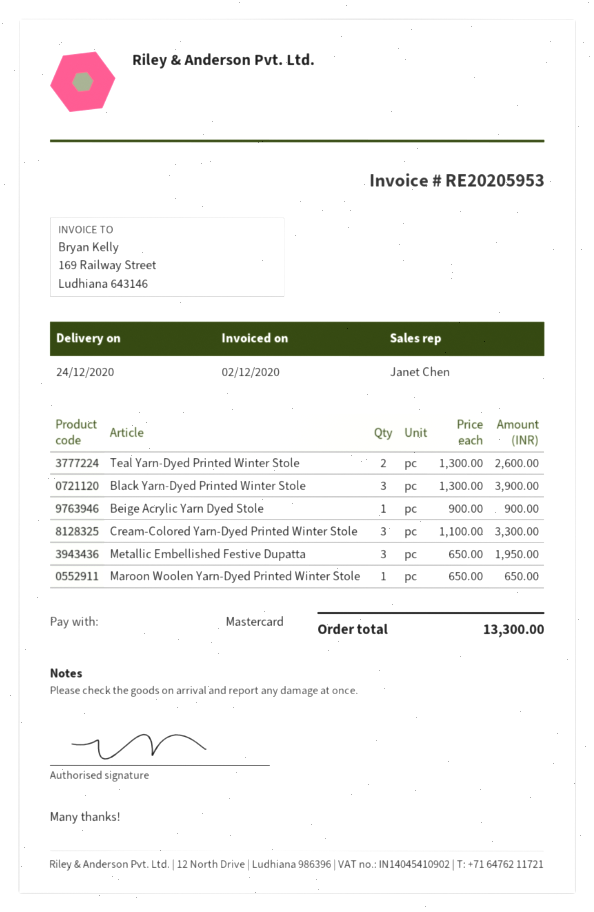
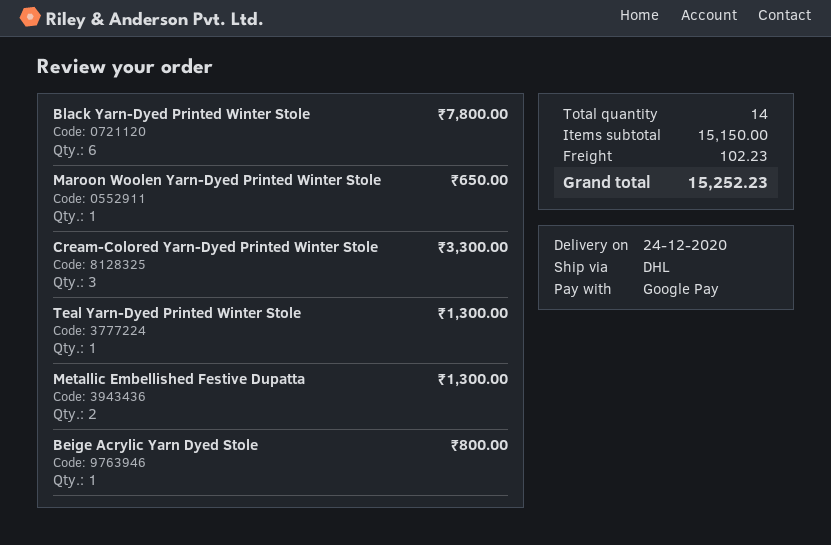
payment method: Mastercard -> Google Pay
Teal Yarn-Dyed Printed Winter Stole: 2 for 2600.00 -> 1 for 1300.00
Black Yarn-Dyed Printed Winter Stole: 3 for 3900.00 -> 6 for 7800.00
Beige Acrylic Yarn Dyed Stole: 1 for 900.00 -> 1 for 800.00
Metallic Embellished Festive Dupatta: 3 for 1950.00 -> 2 for 1300.00
shipping: none -> 102.23
total: 13300.00 -> 15252.23

